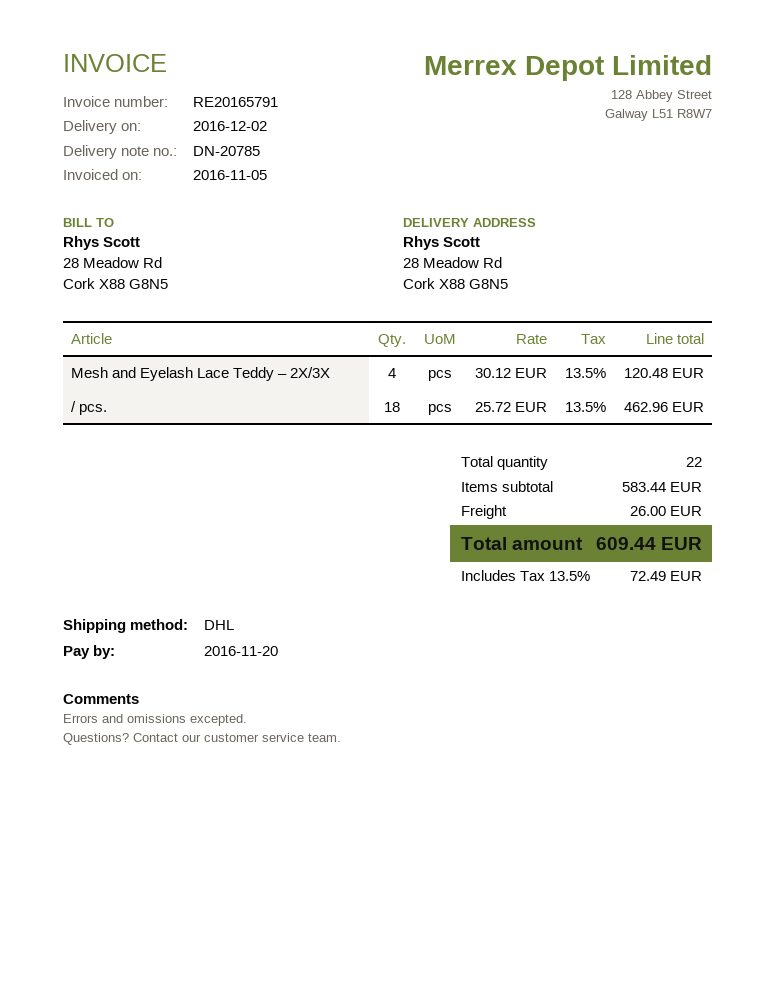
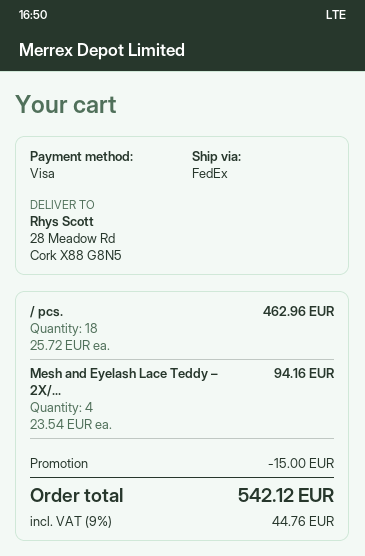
shipping method: DHL -> FedEx
Mesh and Eyelash Lace Teddy – 2X/3X: 4 x 30.12 = 120.48 -> 4 x 23.54 = 94.16
discount: none -> 15.00
shipping: 26.00 -> none
tax: 13.5% = 72.49 -> 9% = 44.76
total: 609.44 -> 542.12

